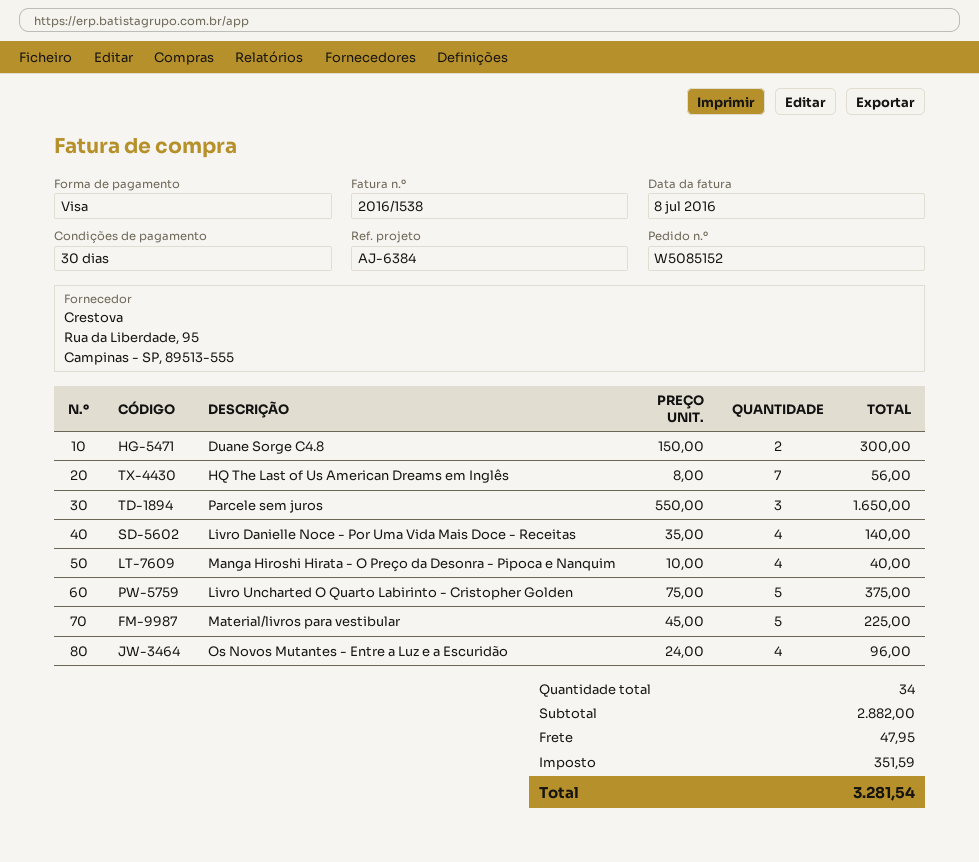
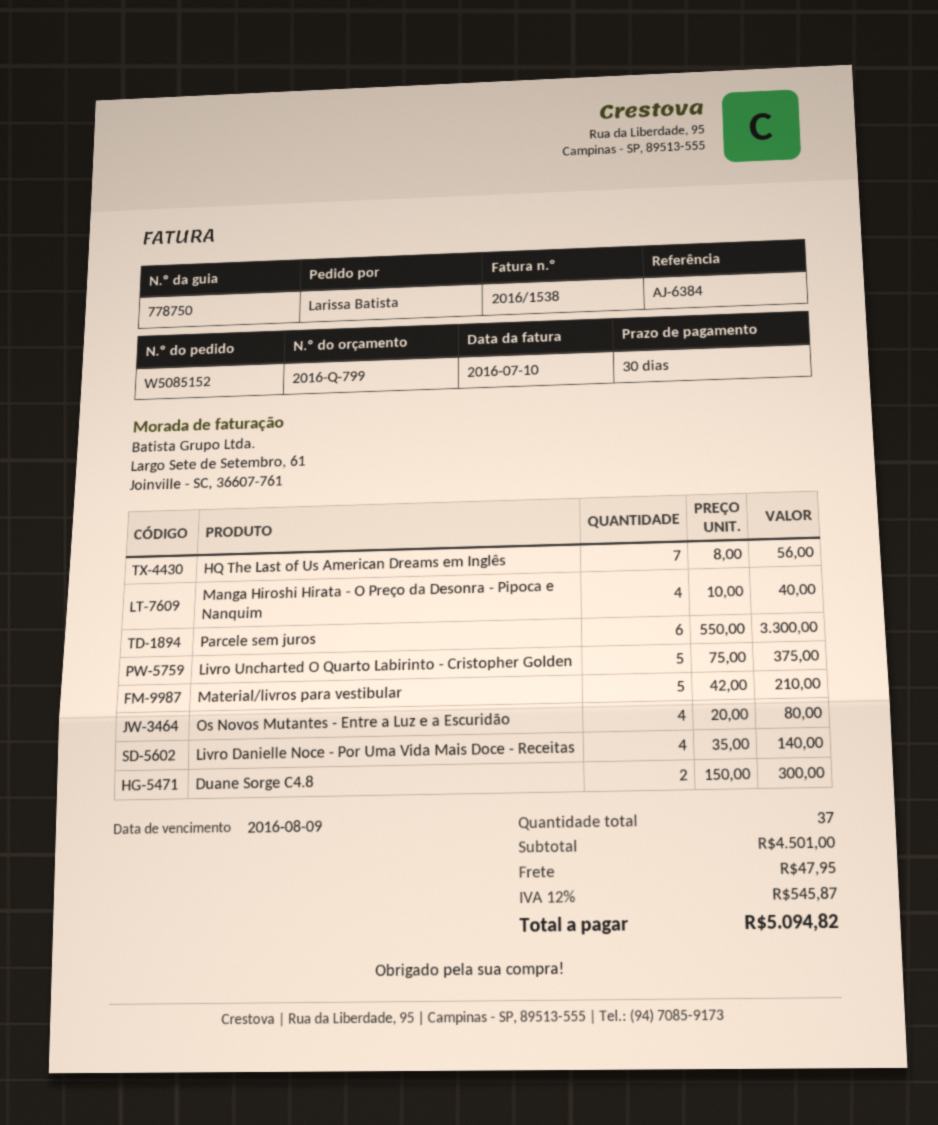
invoice date: 2016-07-08 -> 2016-07-10
Parcele sem juros: 3 x 550.00 = 1650.00 -> 6 x 550.00 = 3300.00
Material/livros para vestibular: 5 x 45.00 = 225.00 -> 5 x 42.00 = 210.00
Os Novos Mutantes - Entre a Luz e a Escuridão: 4 x 24.00 = 96.00 -> 4 x 20.00 = 80.00
total quantity: 34 -> 37
subtotal: 2882.00 -> 4501.00
tax: 351.59 -> 545.87
total: 3281.54 -> 5094.82

